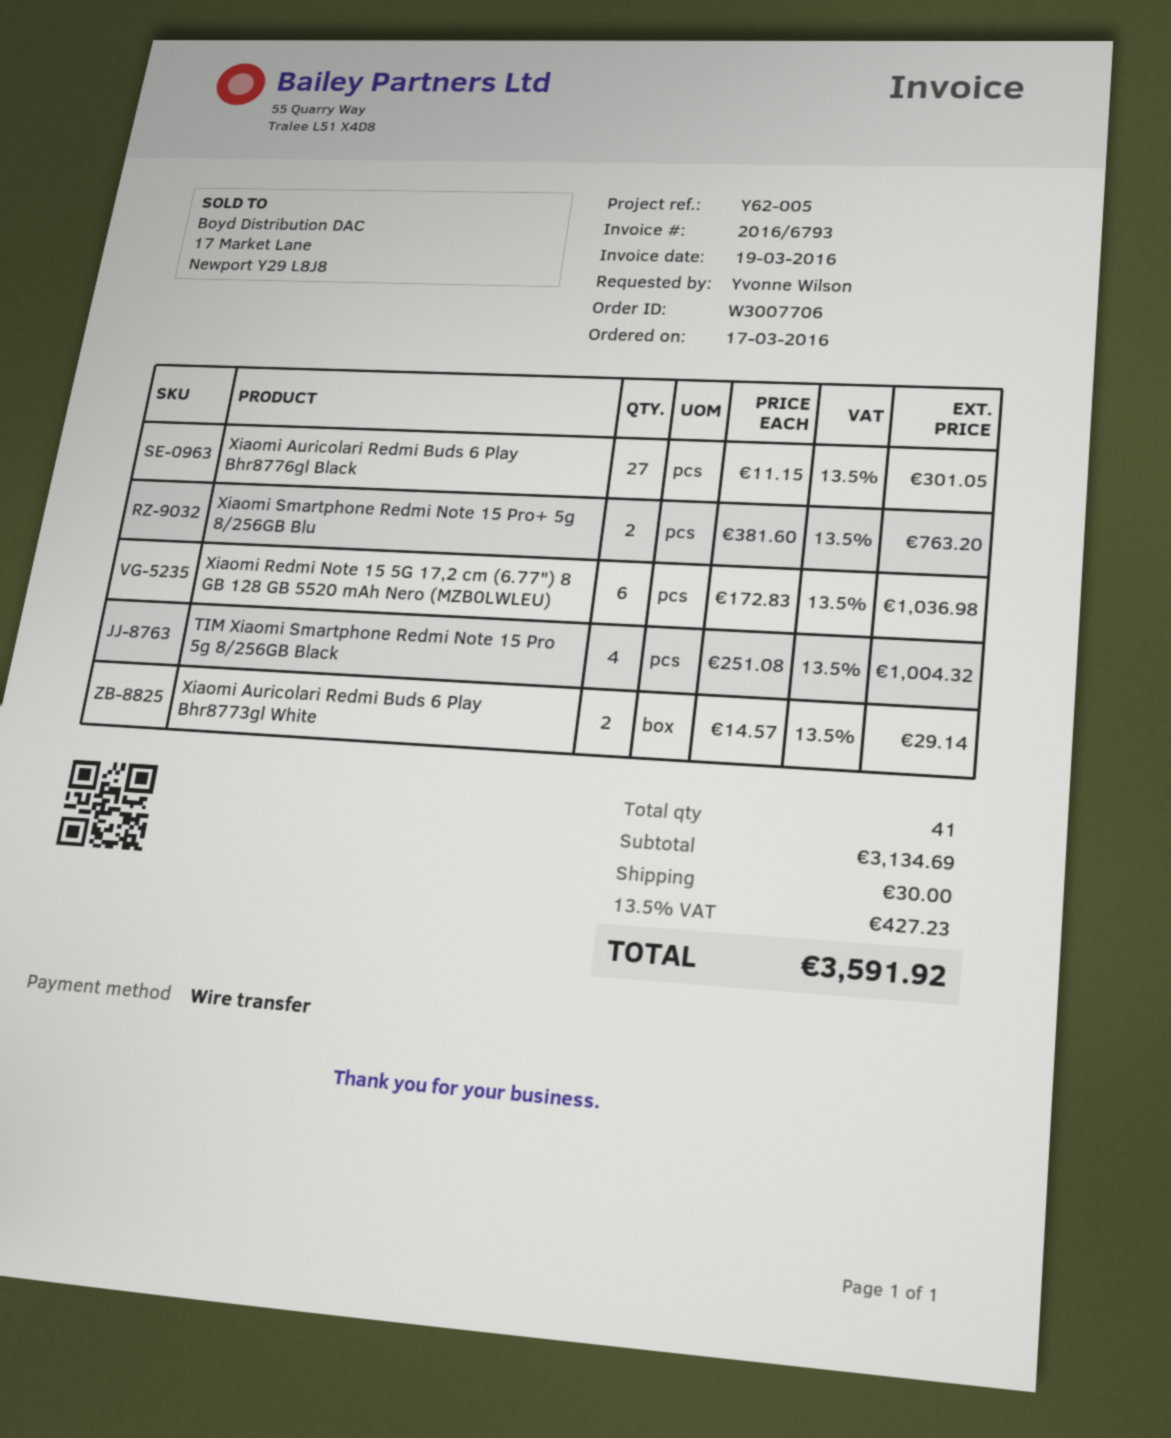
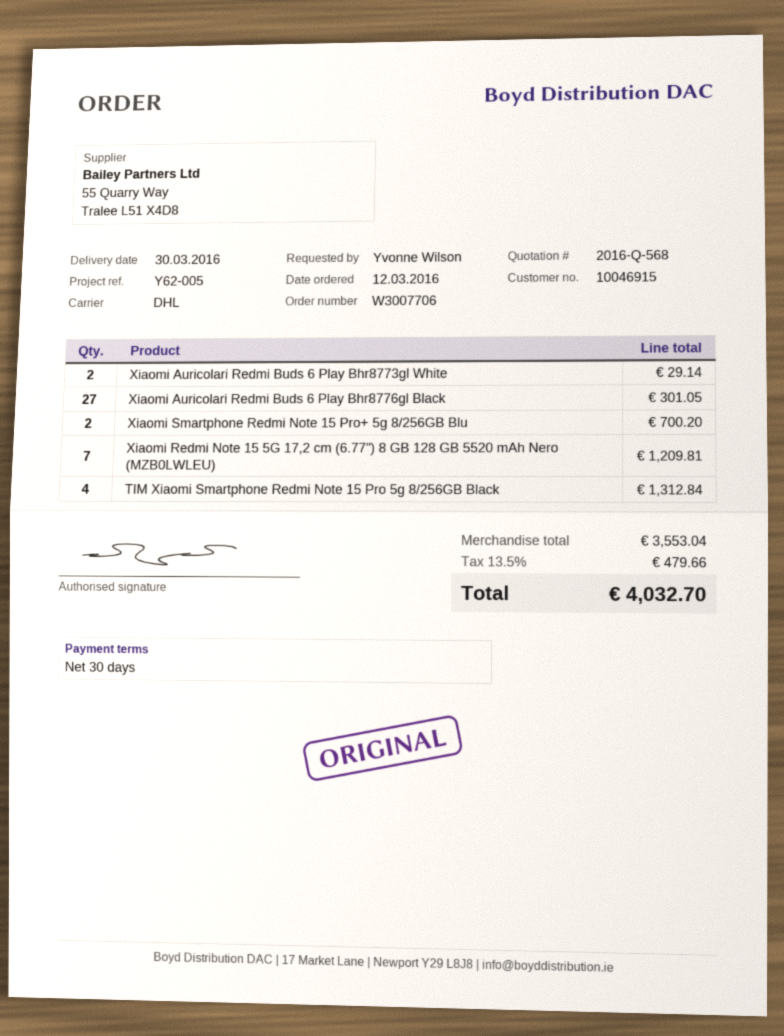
order date: 2016-03-17 -> 2016-03-12
Xiaomi Smartphone Redmi Note 15 Pro+ 5g 8/256GB Blu: 2 for 763.20 -> 2 for 700.20
Xiaomi Redmi Note 15 5G 17,2 cm (6.77") 8 GB 128 GB 5520 mAh Nero (MZB0LWLEU): 6 for 1036.98 -> 7 for 1209.81
TIM Xiaomi Smartphone Redmi Note 15 Pro 5g 8/256GB Black: 4 for 1004.32 -> 4 for 1312.84
subtotal: 3134.69 -> 3553.04
shipping: 30.00 -> none
tax: 13.5% = 427.23 -> 13.5% = 479.66
total: 3591.92 -> 4032.70

